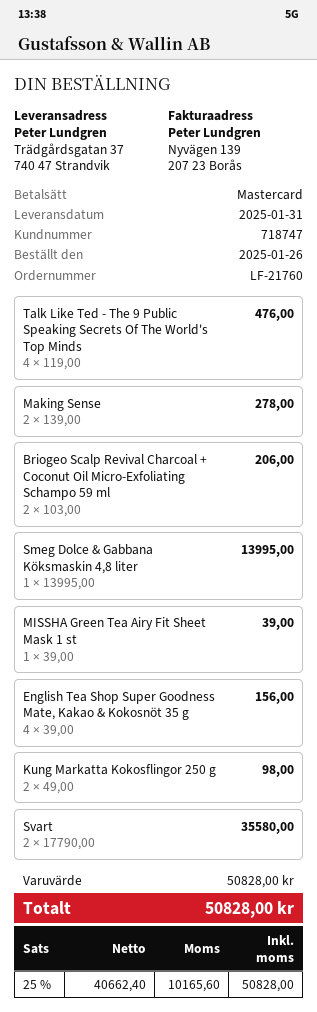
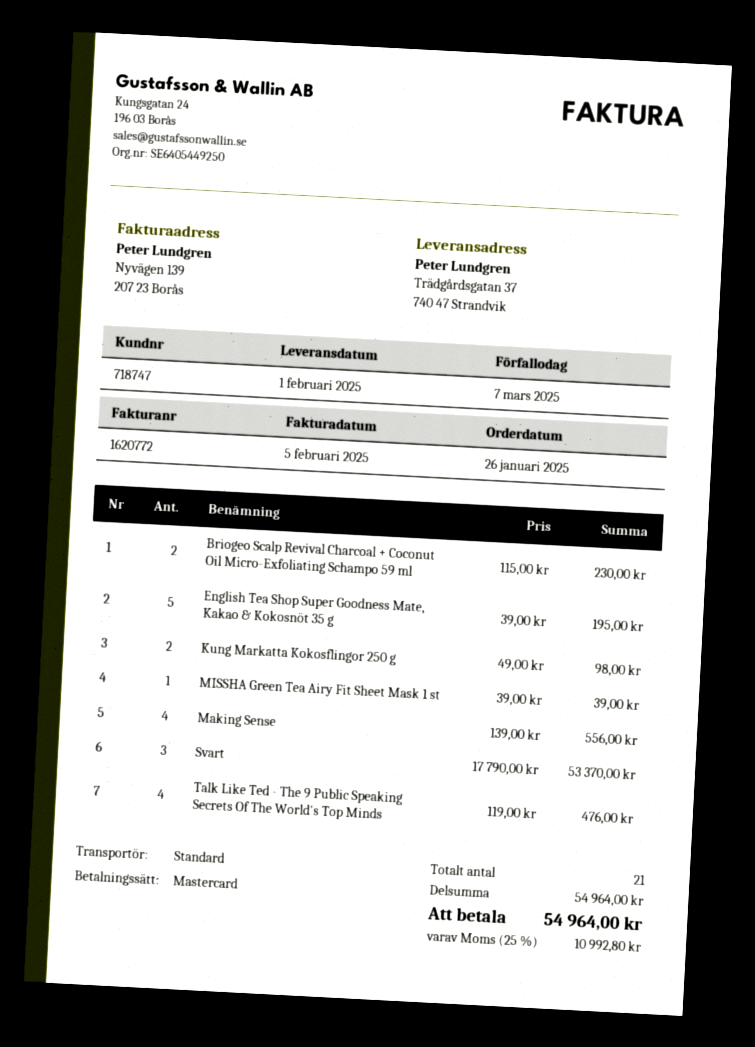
delivery date: 2025-01-31 -> 2025-02-01
Making Sense: 2 x 139.00 = 278.00 -> 4 x 139.00 = 556.00
Briogeo Scalp Revival Charcoal + Coconut Oil Micro-Exfoliating Schampo 59 ml: 2 x 103.00 = 206.00 -> 2 x 115.00 = 230.00
Smeg Dolce & Gabbana Köksmaskin 4,8 liter: 1 x 13995.00 = 13995.00 -> none
English Tea Shop Super Goodness Mate, Kakao & Kokosnöt 35 g: 4 x 39.00 = 156.00 -> 5 x 39.00 = 195.00
Svart: 2 x 17790.00 = 35580.00 -> 3 x 17790.00 = 53370.00
subtotal: 50828.00 -> 54964.00
tax: 25% = 10165.60 -> 25% = 10992.80
total: 50828.00 -> 54964.00

